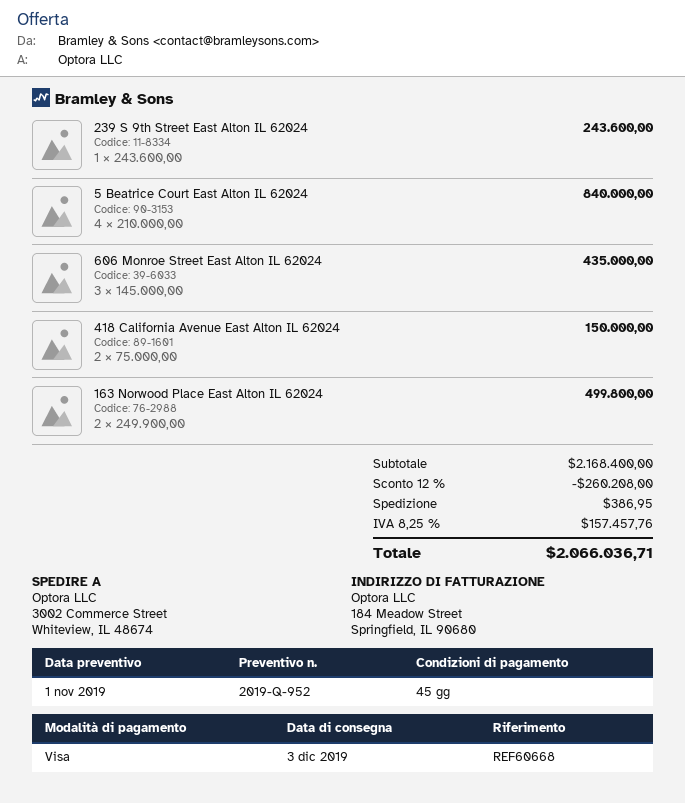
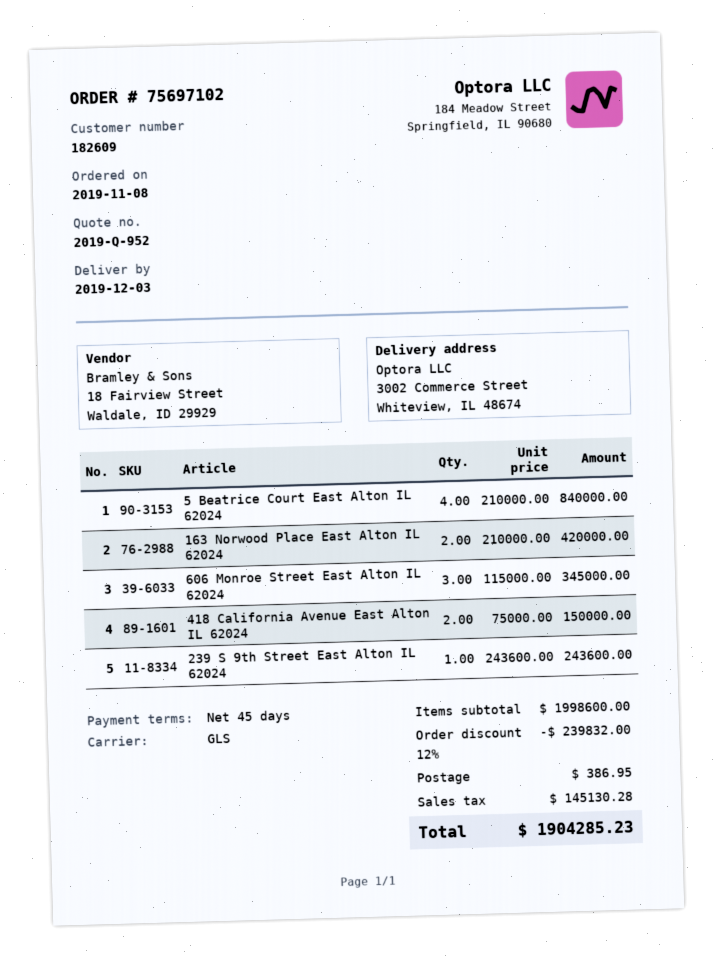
606 Monroe Street East Alton IL 62024: 3 x 145000.00 = 435000.00 -> 3 x 115000.00 = 345000.00
163 Norwood Place East Alton IL 62024: 2 x 249900.00 = 499800.00 -> 2 x 210000.00 = 420000.00
subtotal: 2168400.00 -> 1998600.00
discount: 12% = 260208.00 -> 12% = 239832.00
tax: 157457.76 -> 145130.28
total: 2066036.71 -> 1904285.23

